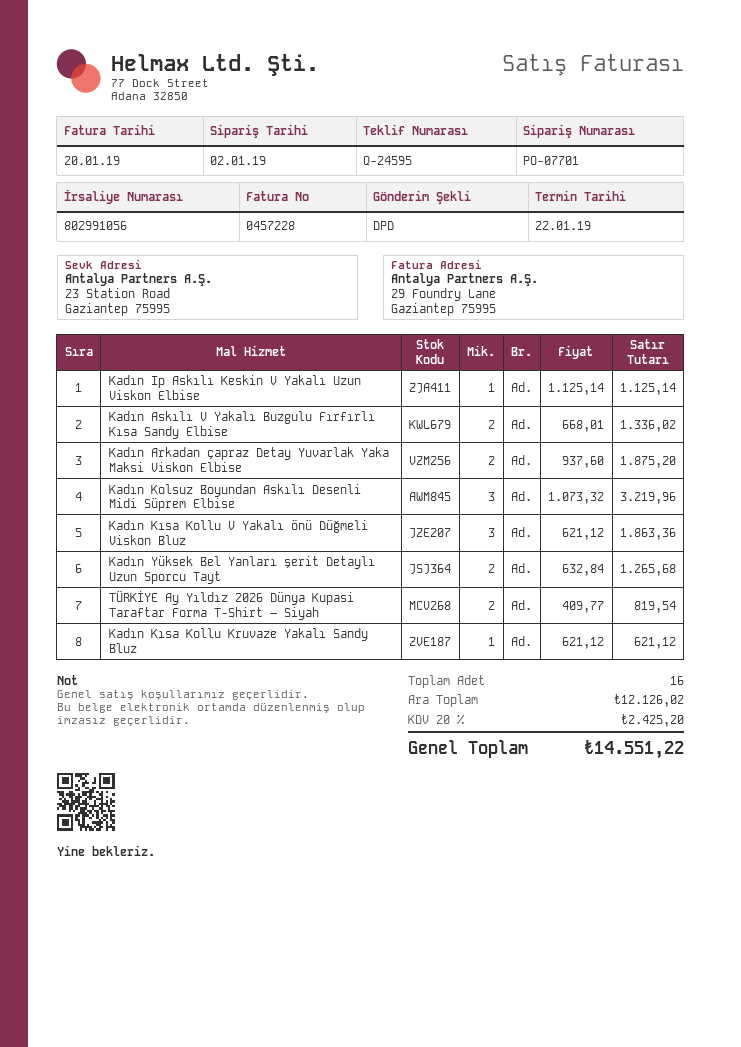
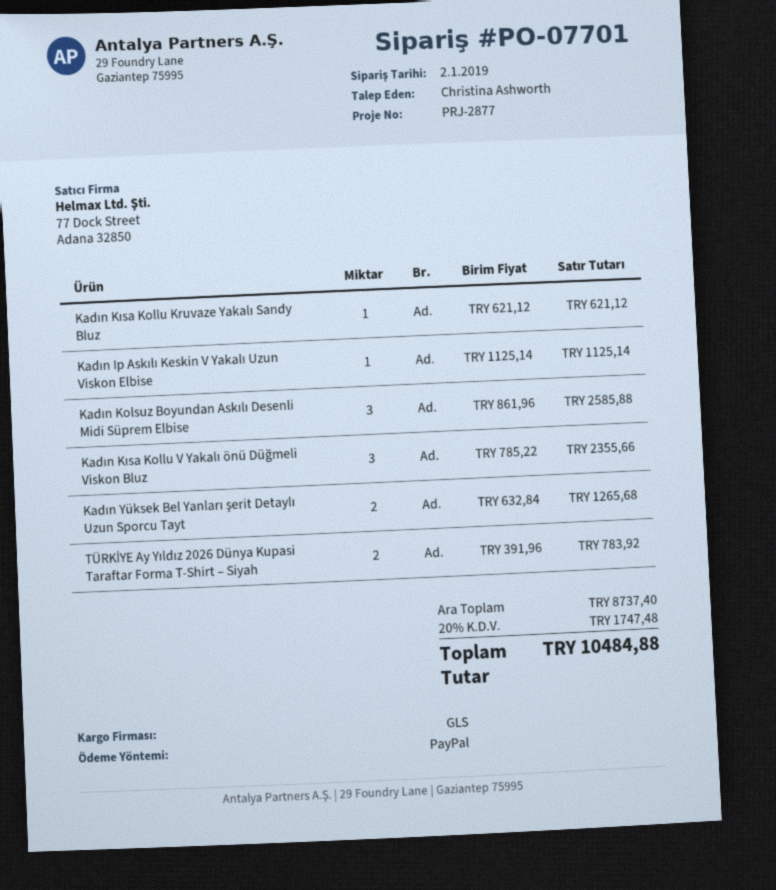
shipping method: DPD -> GLS
Kadın Askılı V Yakalı Buzgulu Fırfırlı Kısa Sandy Elbise: 2 x 668.01 = 1336.02 -> none
Kadın Arkadan çapraz Detay Yuvarlak Yaka Maksi Viskon Elbise: 2 x 937.60 = 1875.20 -> none
Kadın Kolsuz Boyundan Askılı Desenli Midi Süprem Elbise: 3 x 1073.32 = 3219.96 -> 3 x 861.96 = 2585.88
Kadın Kısa Kollu V Yakalı önü Düğmeli Viskon Bluz: 3 x 621.12 = 1863.36 -> 3 x 785.22 = 2355.66
TÜRKİYE Ay Yıldız 2026 Dünya Kupasi Taraftar Forma T-Shirt – Siyah: 2 x 409.77 = 819.54 -> 2 x 391.96 = 783.92
subtotal: 12126.02 -> 8737.40
tax: 20% = 2425.20 -> 20% = 1747.48
total: 14551.22 -> 10484.88

